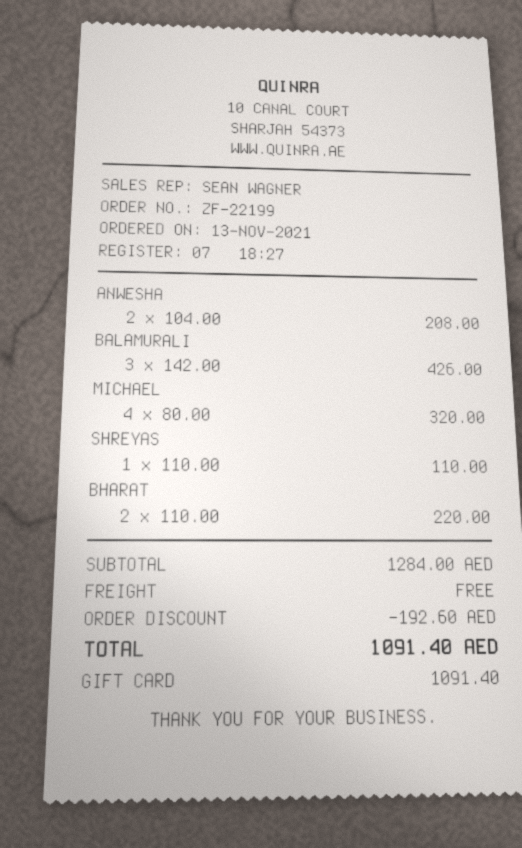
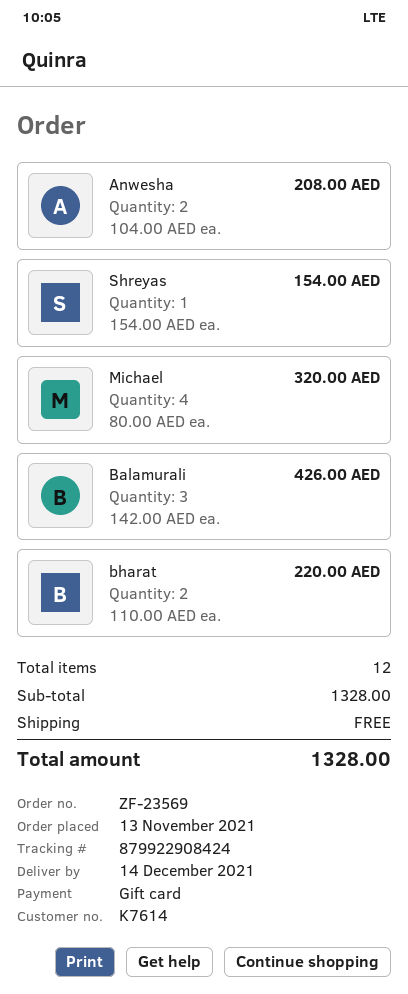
order number: ZF-22199 -> ZF-23569
SHREYAS: 1 x 110.00 = 110.00 -> 1 x 154.00 = 154.00
subtotal: 1284.00 -> 1328.00
discount: 192.60 -> none
total: 1091.40 -> 1328.00

